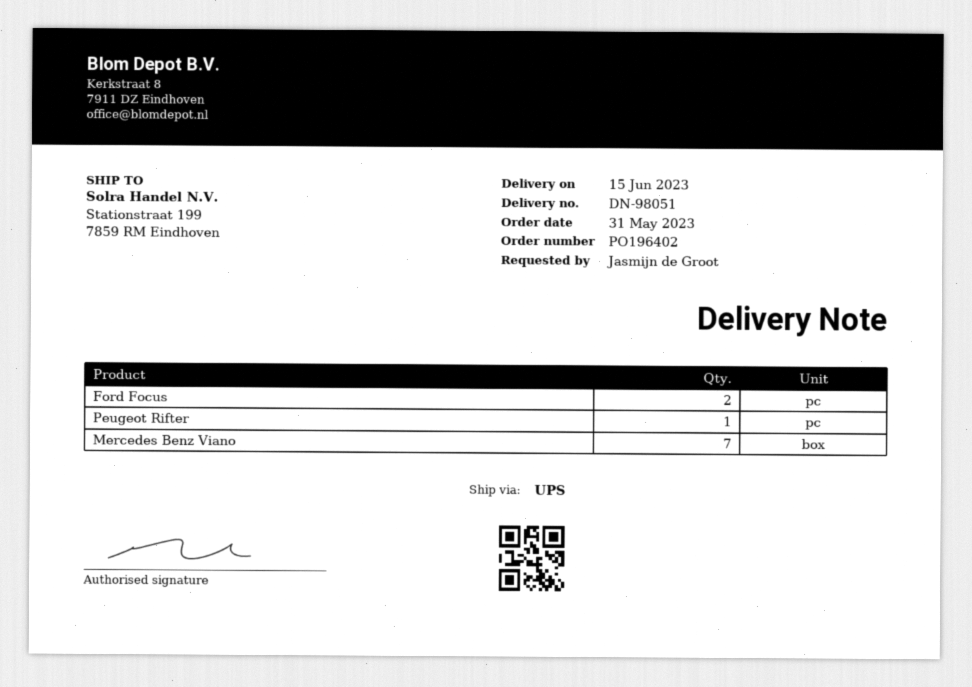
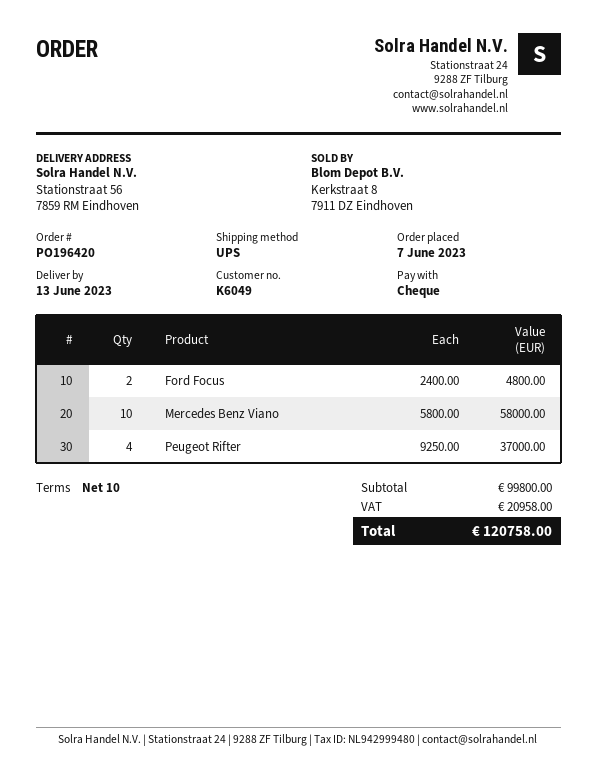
order number: PO196402 -> PO196420
order date: 2023-05-31 -> 2023-06-07
delivery date: 2023-06-15 -> 2023-06-13
ship to: Stationstraat 199, 7859 RM Eindhoven -> Stationstraat 56, 7859 RM Eindhoven
Peugeot Rifter: 1 -> 4
Mercedes Benz Viano: 7 -> 10

